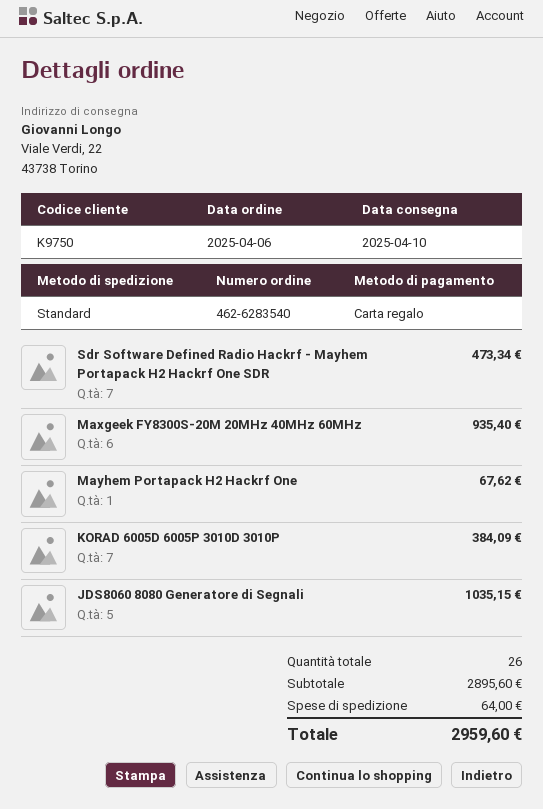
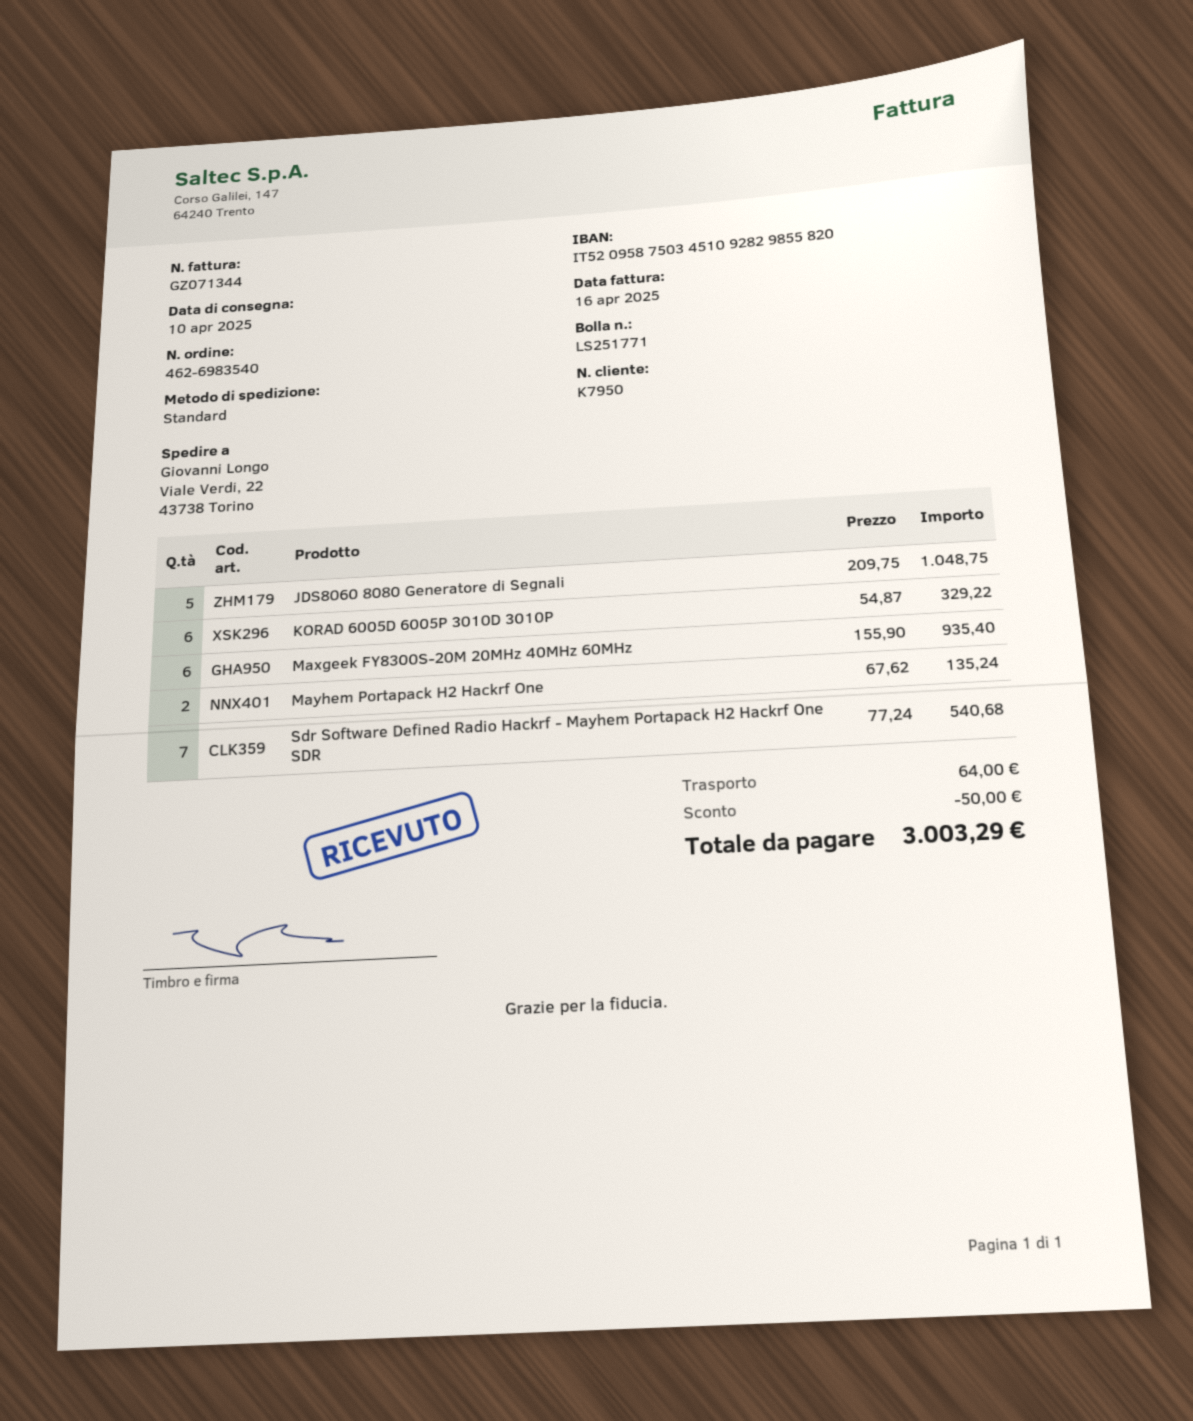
order number: 462-6283540 -> 462-6983540
customer number: K9750 -> K7950
Sdr Software Defined Radio Hackrf - Mayhem Portapack H2 Hackrf One SDR: 7 for 473.34 -> 7 for 540.68
Mayhem Portapack H2 Hackrf One: 1 for 67.62 -> 2 for 135.24
KORAD 6005D 6005P 3010D 3010P: 7 for 384.09 -> 6 for 329.22
JDS8060 8080 Generatore di Segnali: 5 for 1035.15 -> 5 for 1048.75
discount: none -> 50.00
total: 2959.60 -> 3003.29

